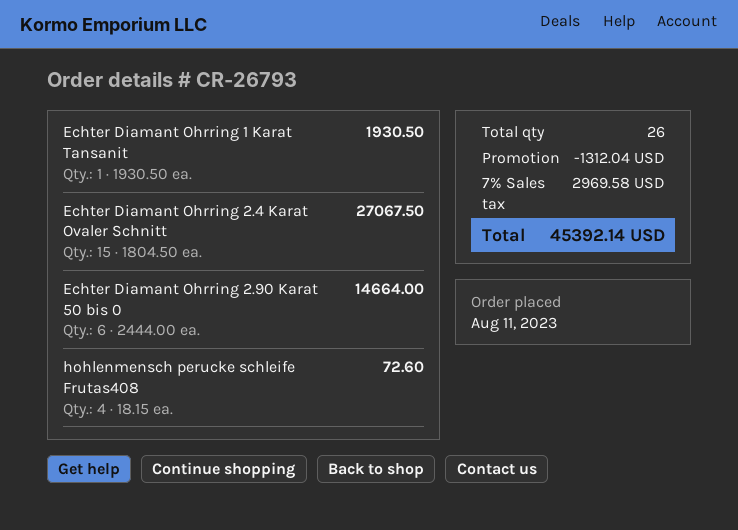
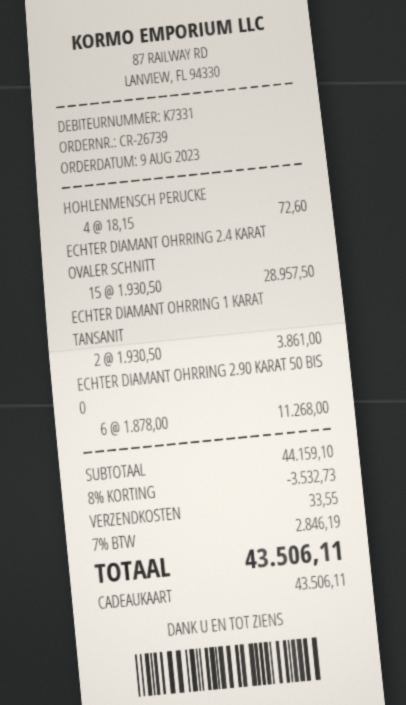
order number: CR-26793 -> CR-26739
order date: 2023-08-11 -> 2023-08-09
Echter Diamant Ohrring 1 Karat Tansanit: 1 x 1930.50 = 1930.50 -> 2 x 1930.50 = 3861.00
Echter Diamant Ohrring 2.4 Karat Ovaler Schnitt: 15 x 1804.50 = 27067.50 -> 15 x 1930.50 = 28957.50
Echter Diamant Ohrring 2.90 Karat 50 bis 0: 6 x 2444.00 = 14664.00 -> 6 x 1878.00 = 11268.00
discount: 1312.04 -> 3532.73
shipping: none -> 33.55
tax: 7% = 2969.58 -> 7% = 2846.19
total: 45392.14 -> 43506.11

